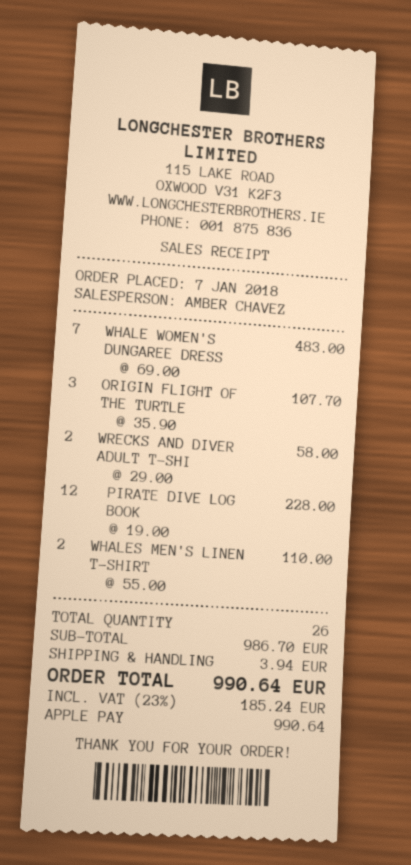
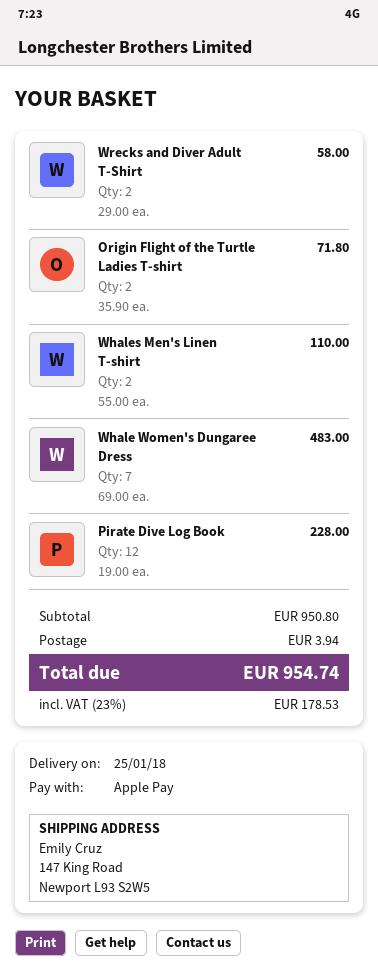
ORIGIN FLIGHT OF THE TURTLE: 3 x 35.90 = 107.70 -> 2 x 35.90 = 71.80
subtotal: 986.70 -> 950.80
tax: 23% = 185.24 -> 23% = 178.53
total: 990.64 -> 954.74

